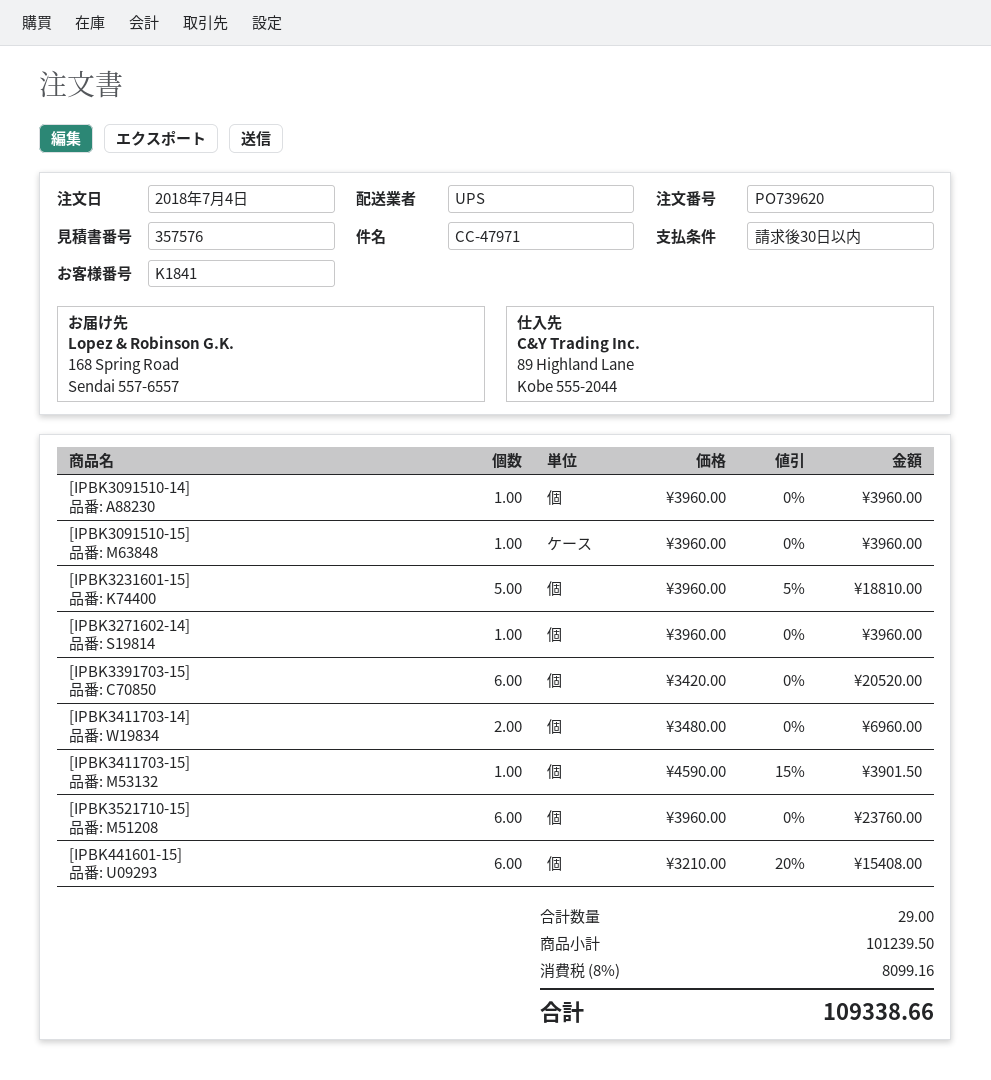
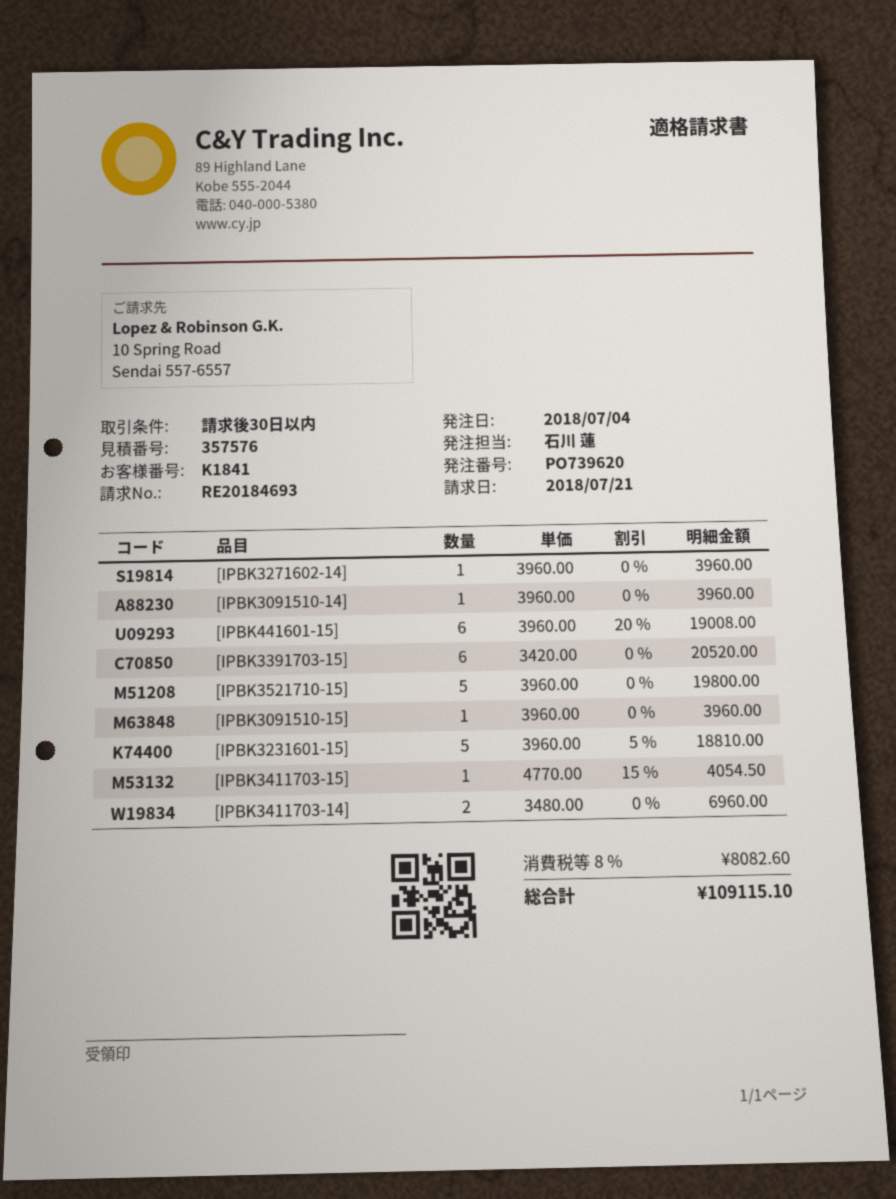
[IPBK3411703-15]: 1 x 4590.00 - 15% = 3901.50 -> 1 x 4770.00 - 15% = 4054.50
[IPBK3521710-15]: 6 x 3960.00 = 23760.00 -> 5 x 3960.00 = 19800.00
[IPBK441601-15]: 6 x 3210.00 - 20% = 15408.00 -> 6 x 3960.00 - 20% = 19008.00
tax: 8% = 8099.16 -> 8% = 8082.60
total: 109338.66 -> 109115.10

